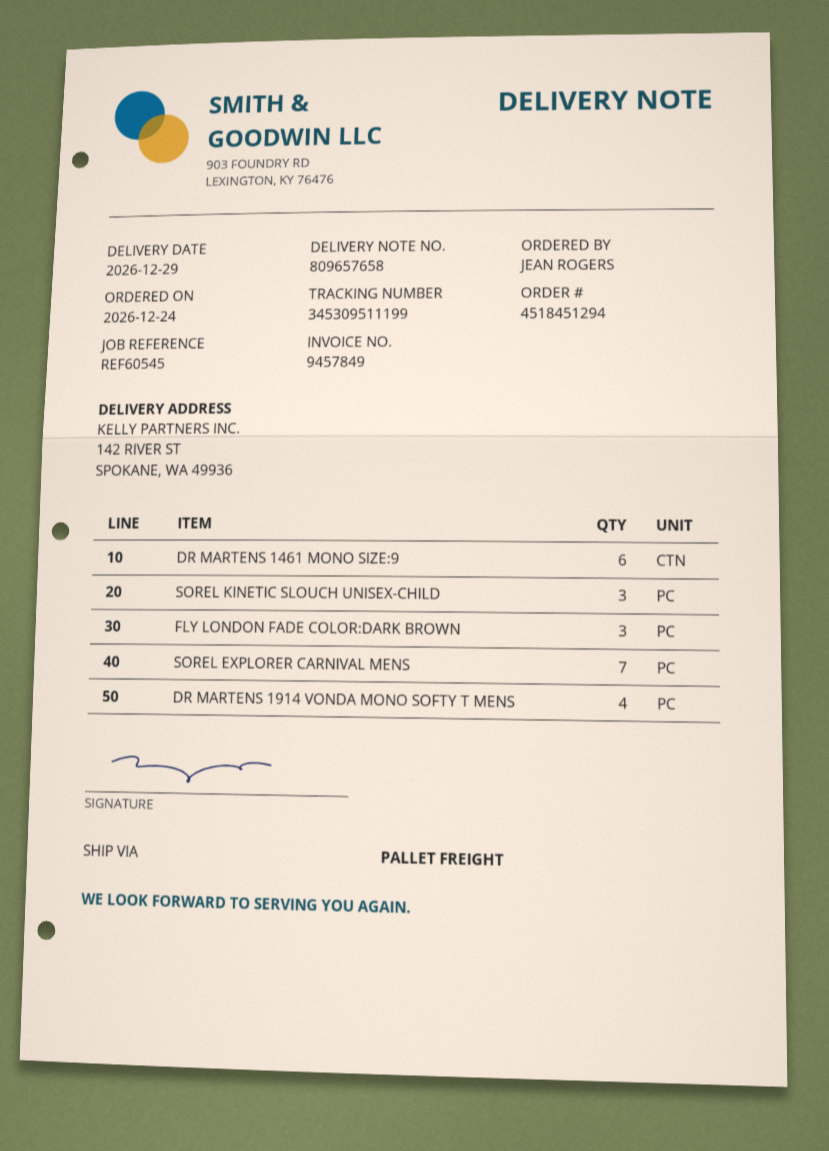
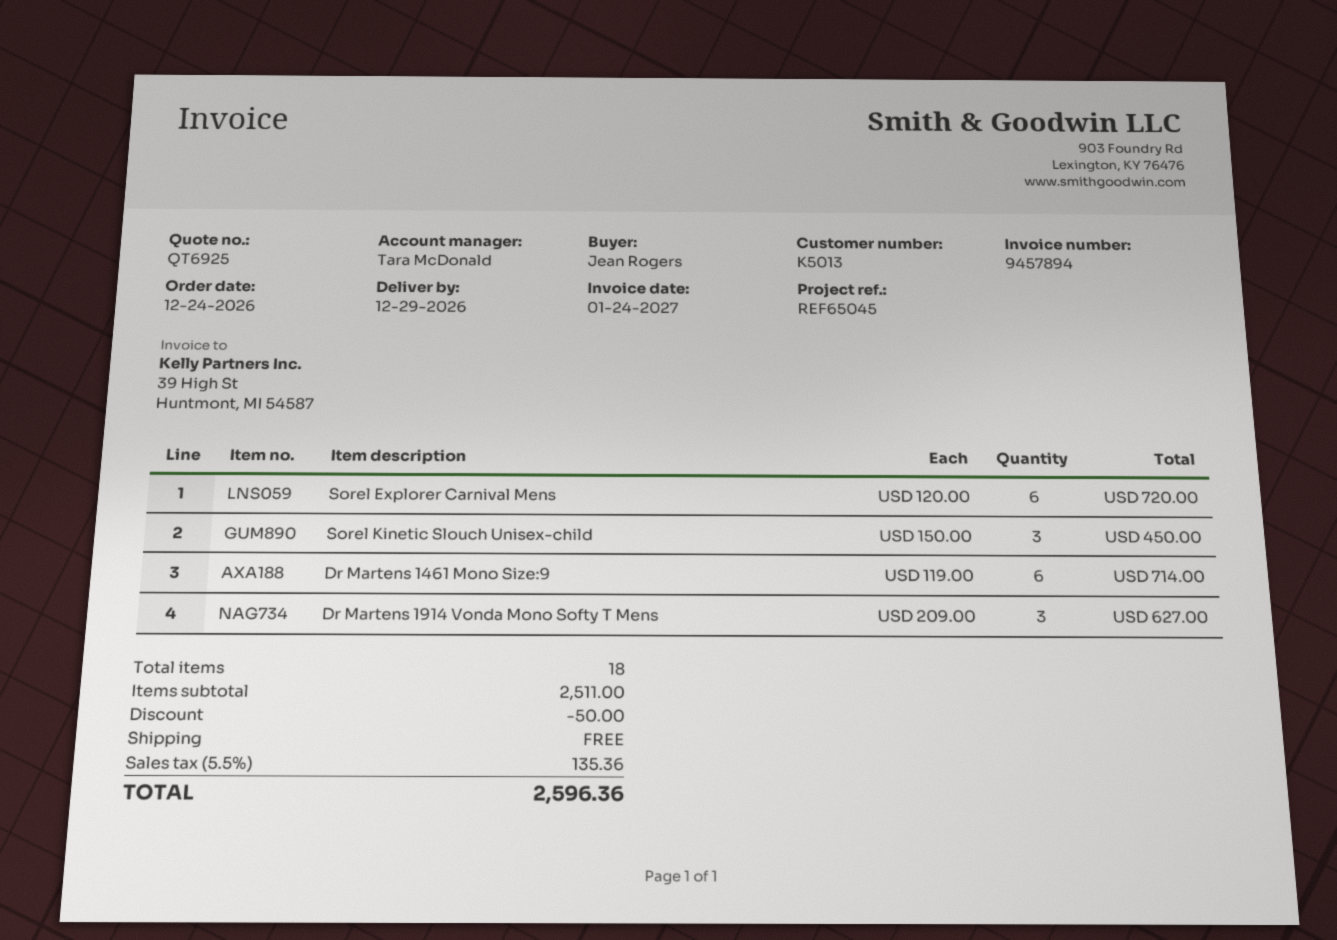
invoice number: 9457849 -> 9457894
reference: REF60545 -> REF65045
FLY LONDON FADE COLOR:DARK BROWN: 3 -> none
SOREL EXPLORER CARNIVAL MENS: 7 -> 6
DR MARTENS 1914 VONDA MONO SOFTY T MENS: 4 -> 3

